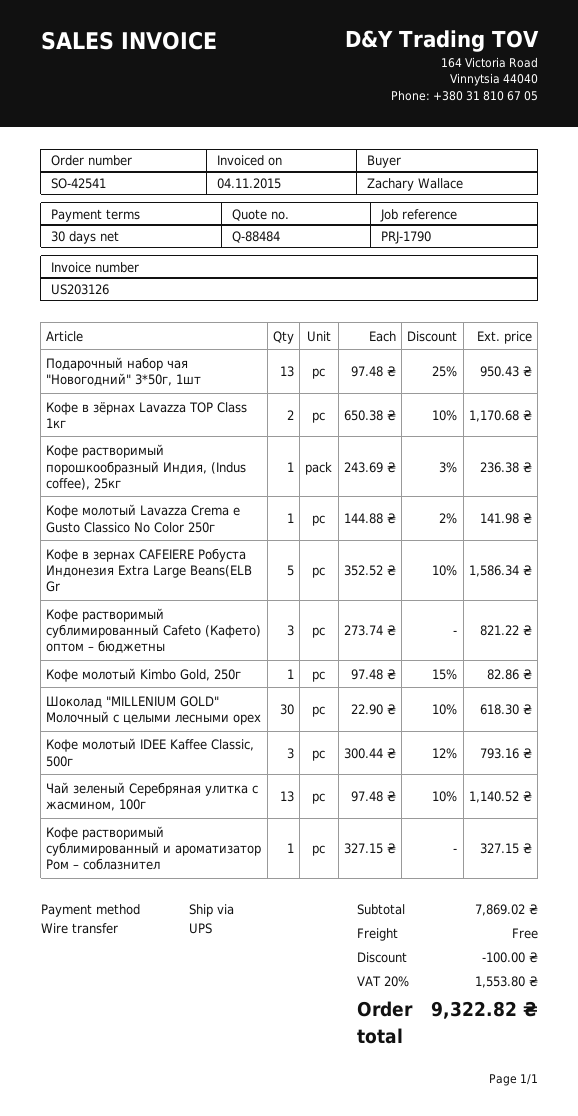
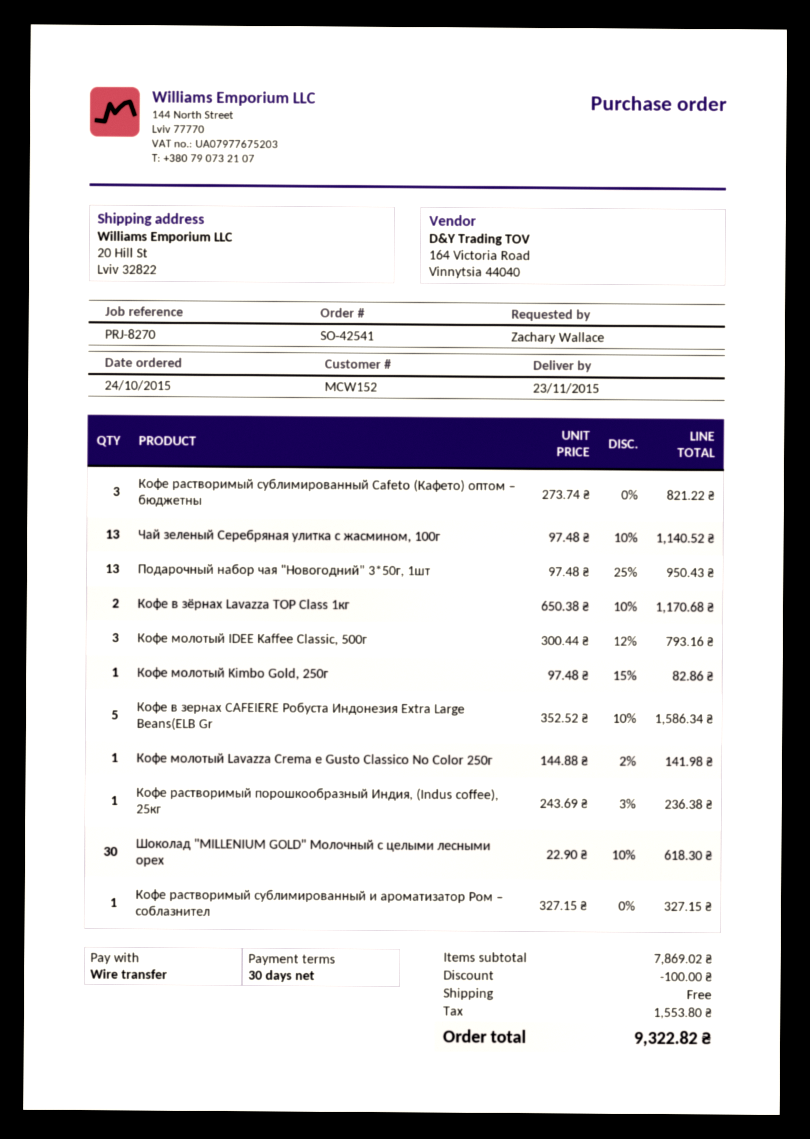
reference: PRJ-1790 -> PRJ-8270

